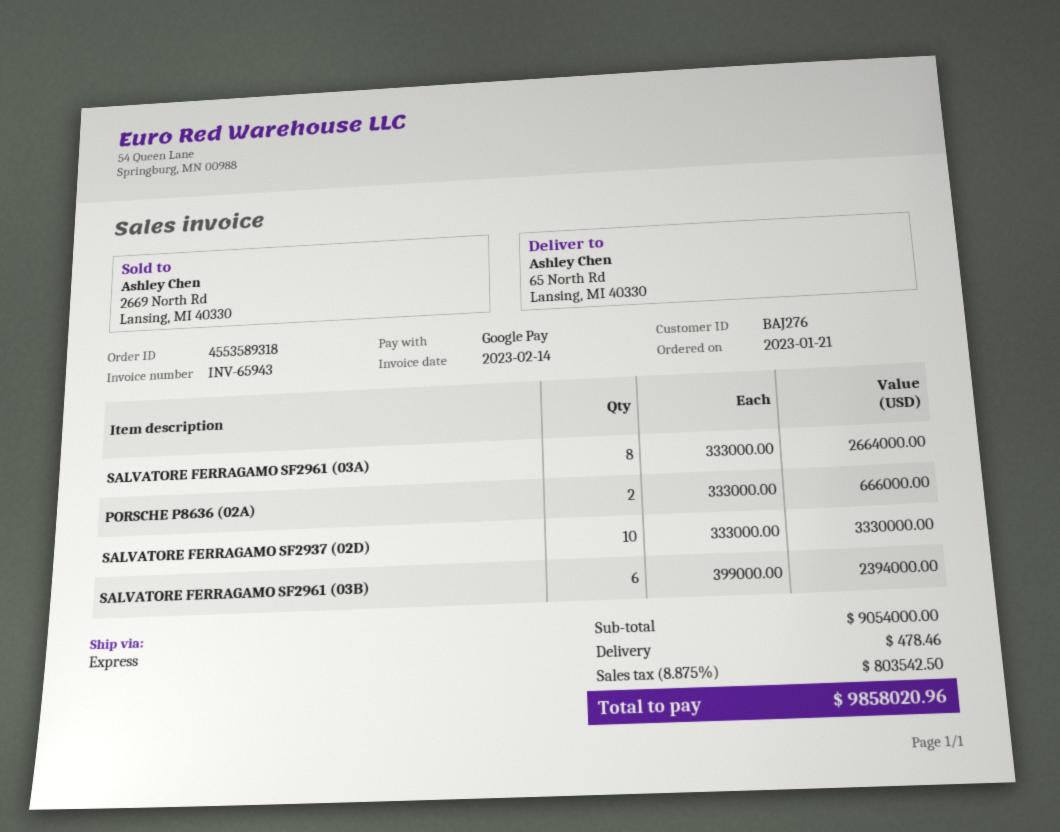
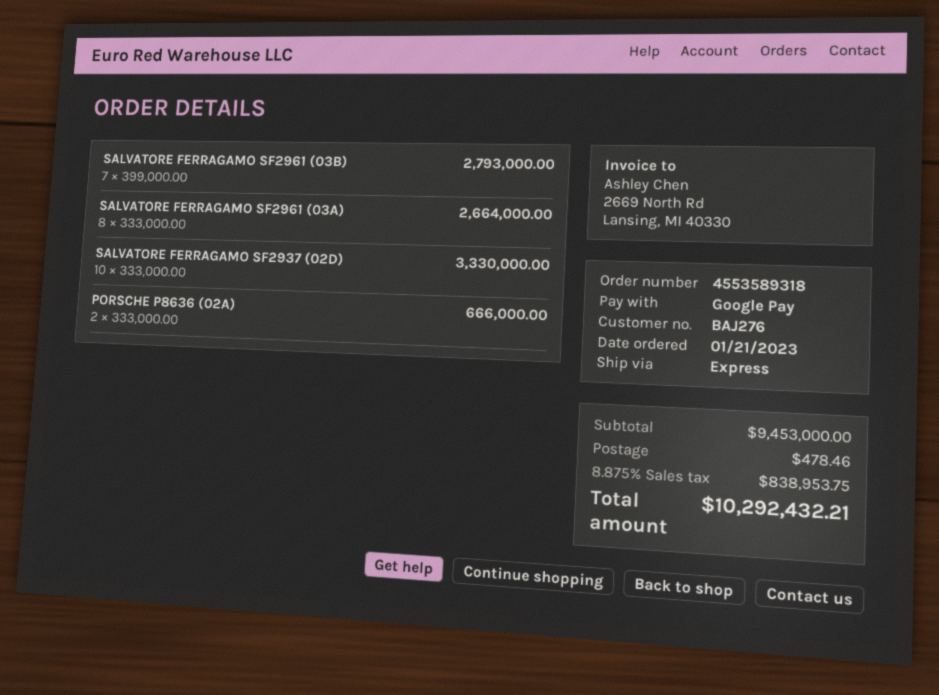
SALVATORE FERRAGAMO SF2961 (03B): 6 x 399000.00 = 2394000.00 -> 7 x 399000.00 = 2793000.00
subtotal: 9054000.00 -> 9453000.00
tax: 8.875% = 803542.50 -> 8.875% = 838953.75
total: 9858020.96 -> 10292432.21

